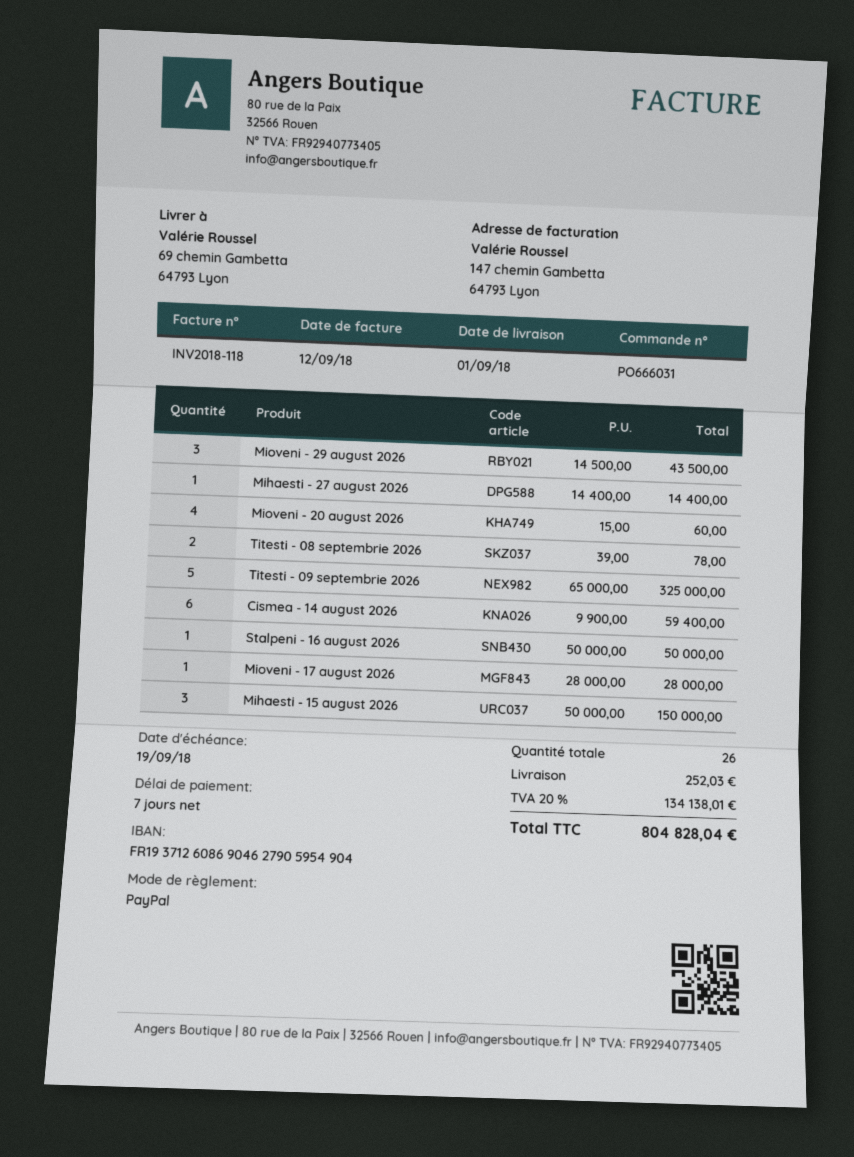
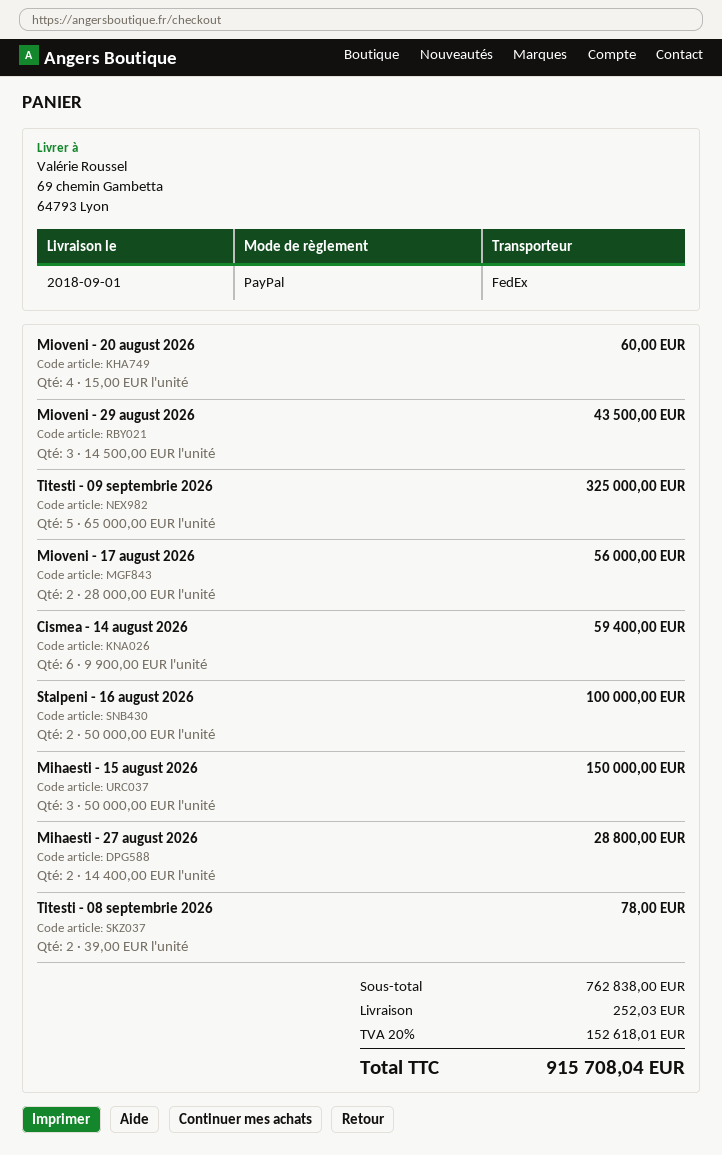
Mihaesti - 27 august 2026: 1 x 14400.00 = 14400.00 -> 2 x 14400.00 = 28800.00
Stalpeni - 16 august 2026: 1 x 50000.00 = 50000.00 -> 2 x 50000.00 = 100000.00
Mioveni - 17 august 2026: 1 x 28000.00 = 28000.00 -> 2 x 28000.00 = 56000.00
tax: 20% = 134138.01 -> 20% = 152618.01
total: 804828.04 -> 915708.04

